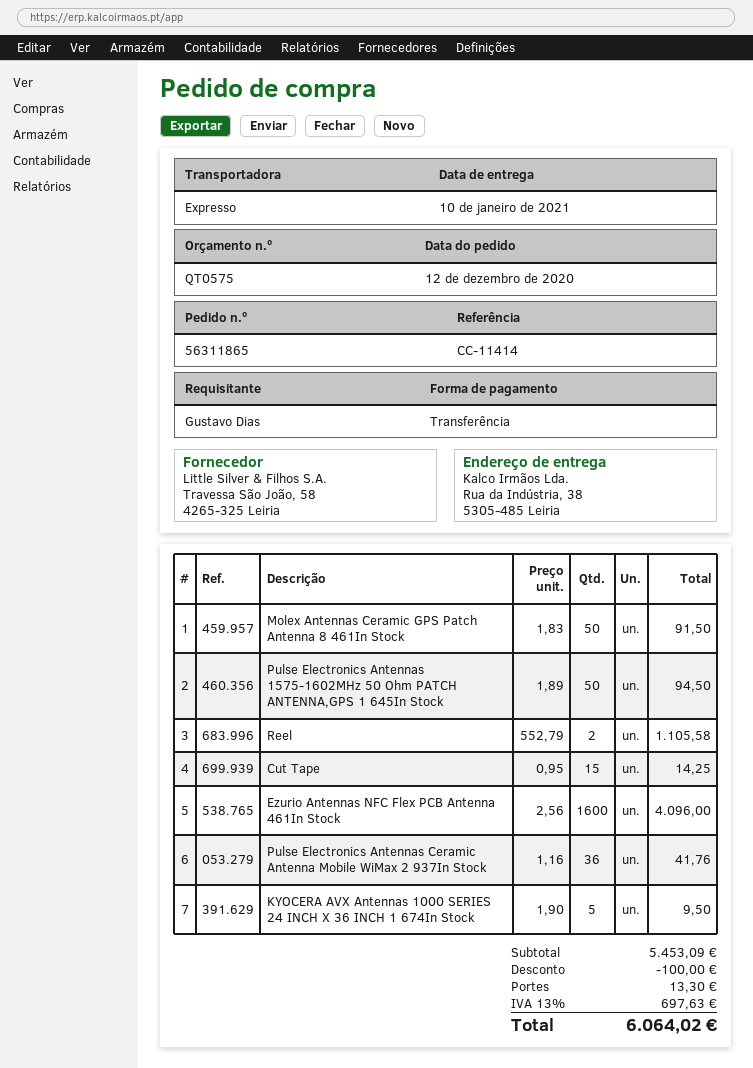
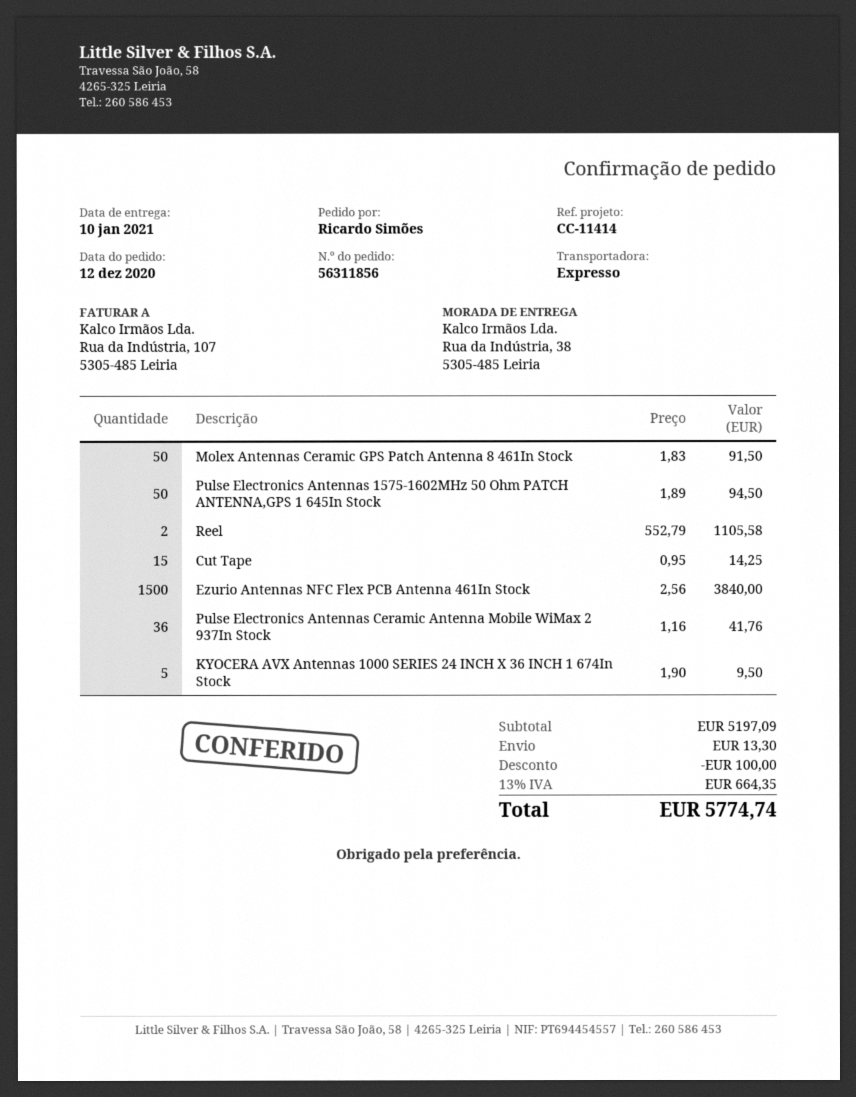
order number: 56311865 -> 56311856
ordered by: Gustavo Dias -> Ricardo Simões
Ezurio Antennas NFC Flex PCB Antenna 461In Stock: 1600 x 2.56 = 4096.00 -> 1500 x 2.56 = 3840.00
subtotal: 5453.09 -> 5197.09
tax: 13% = 697.63 -> 13% = 664.35
total: 6064.02 -> 5774.74

